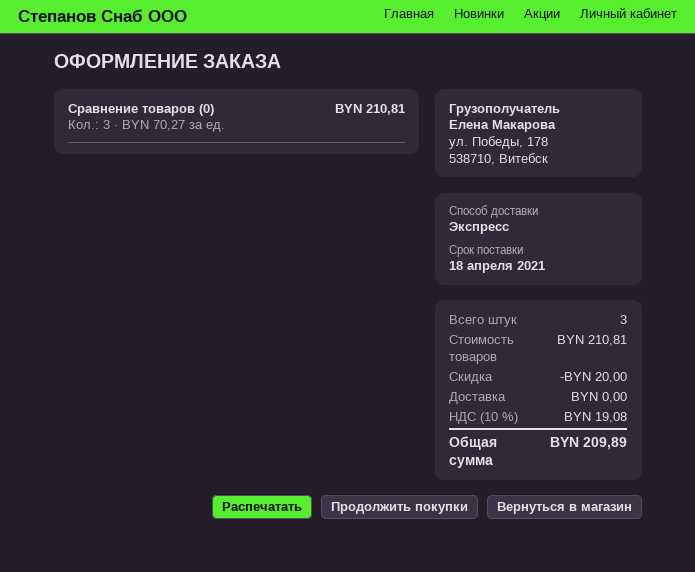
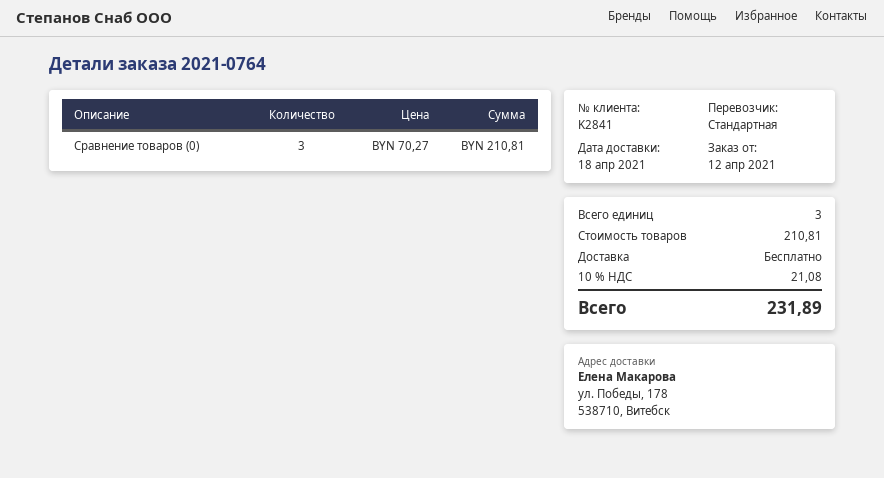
shipping method: express -> standard
discount: 20.00 -> none
tax: 10% = 19.08 -> 10% = 21.08
total: 209.89 -> 231.89

